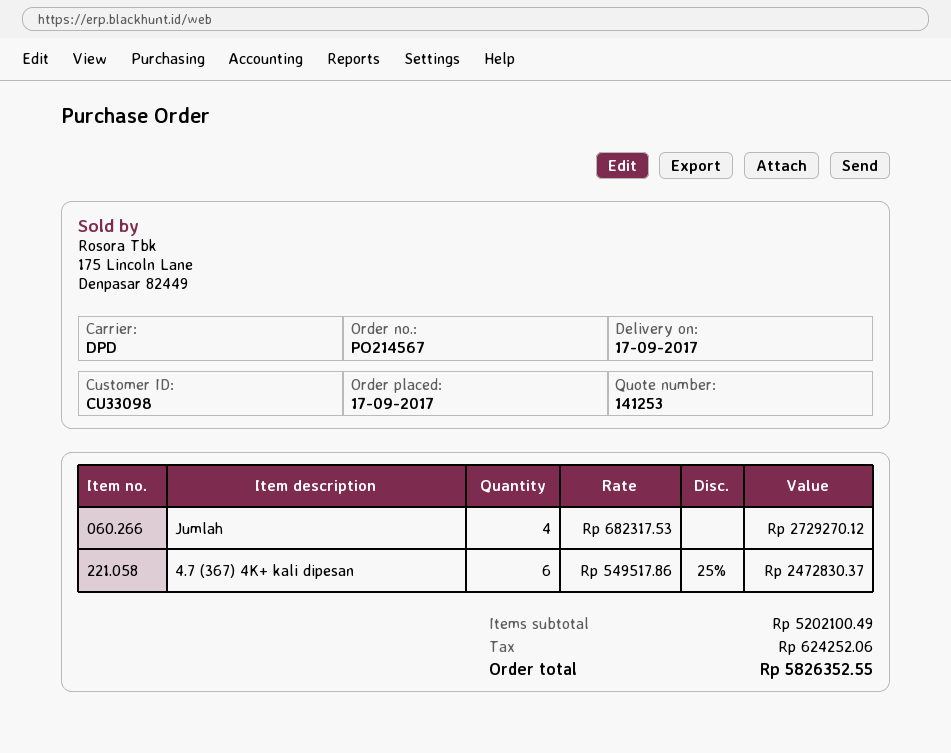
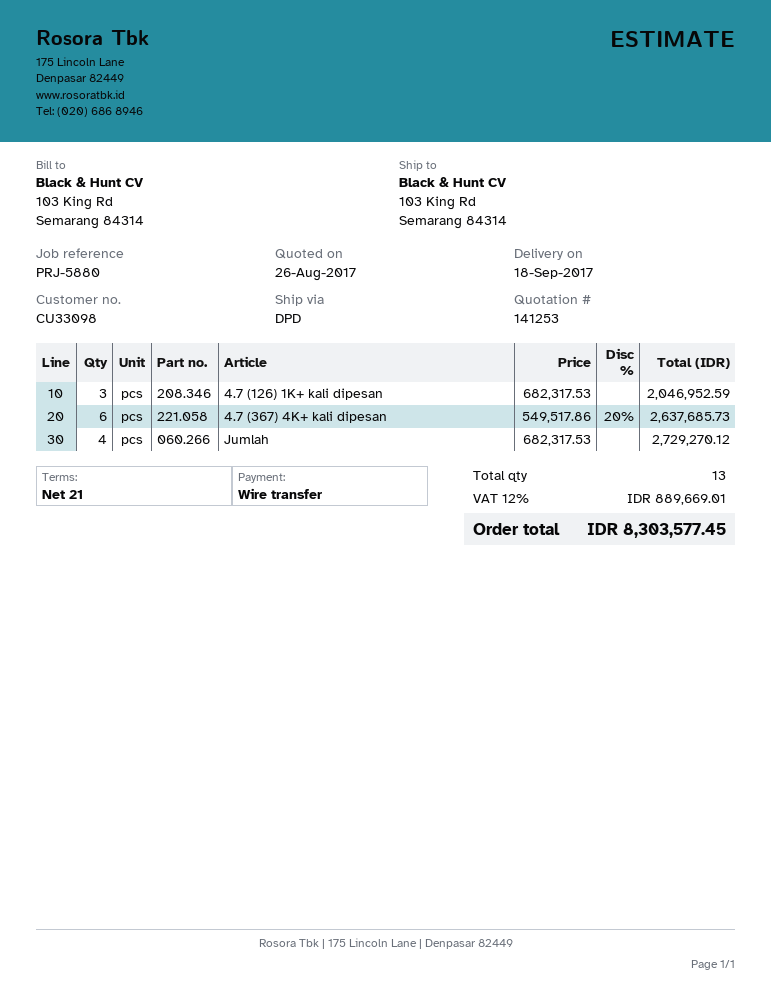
delivery date: 2017-09-17 -> 2017-09-18
4.7 (367) 4K+ kali dipesan: 6 x 549517.86 - 25% = 2472830.37 -> 6 x 549517.86 - 20% = 2637685.73
4.7 (126) 1K+ kali dipesan: none -> 3 x 682317.53 = 2046952.59
tax: 624252.06 -> 889669.01
total: 5826352.55 -> 8303577.45

